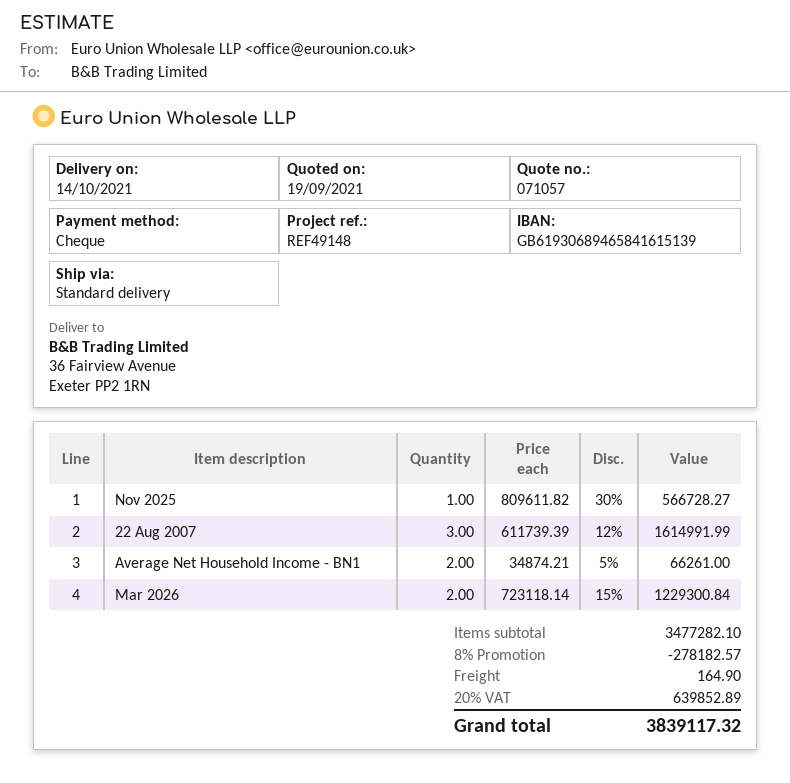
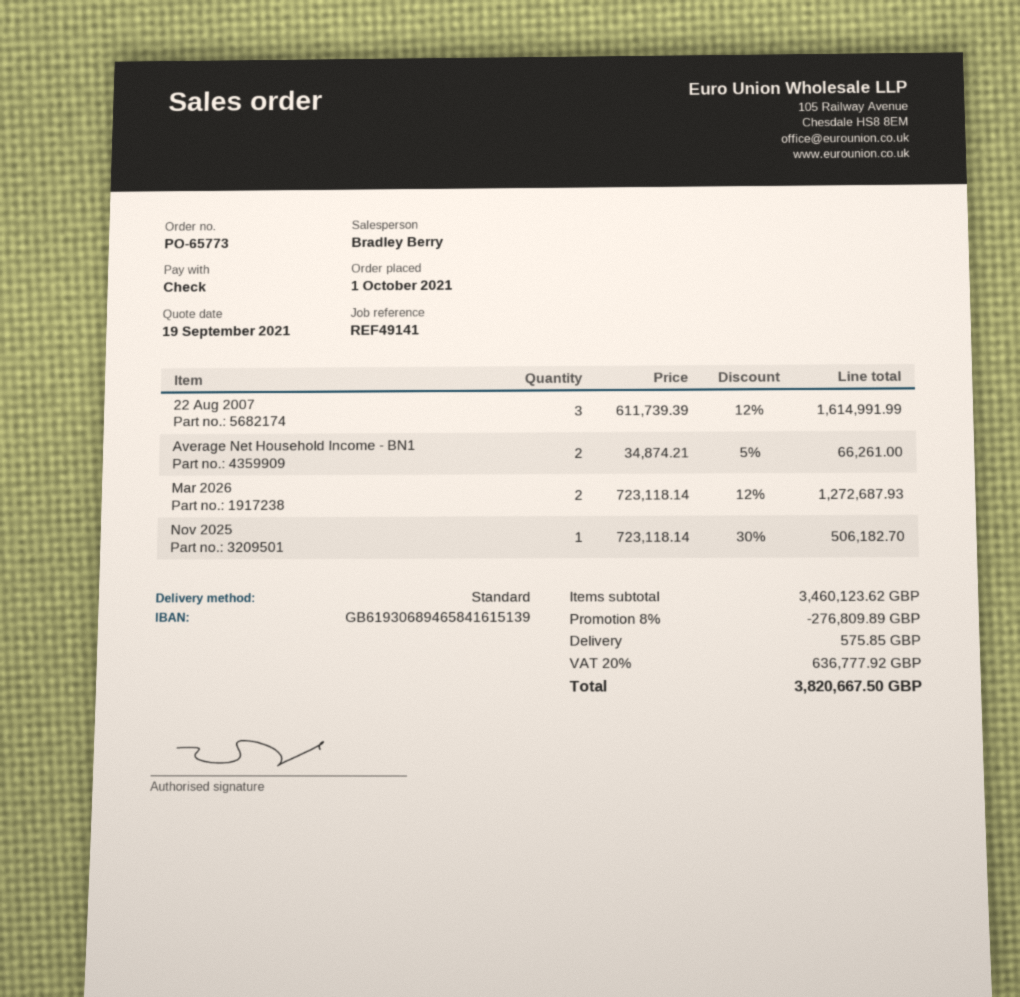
reference: REF49148 -> REF49141
Nov 2025: 1 x 809611.82 - 30% = 566728.27 -> 1 x 723118.14 - 30% = 506182.70
Mar 2026: 2 x 723118.14 - 15% = 1229300.84 -> 2 x 723118.14 - 12% = 1272687.93
subtotal: 3477282.10 -> 3460123.62
discount: 8% = 278182.57 -> 8% = 276809.89
shipping: 164.90 -> 575.85
tax: 20% = 639852.89 -> 20% = 636777.92
total: 3839117.32 -> 3820667.50

